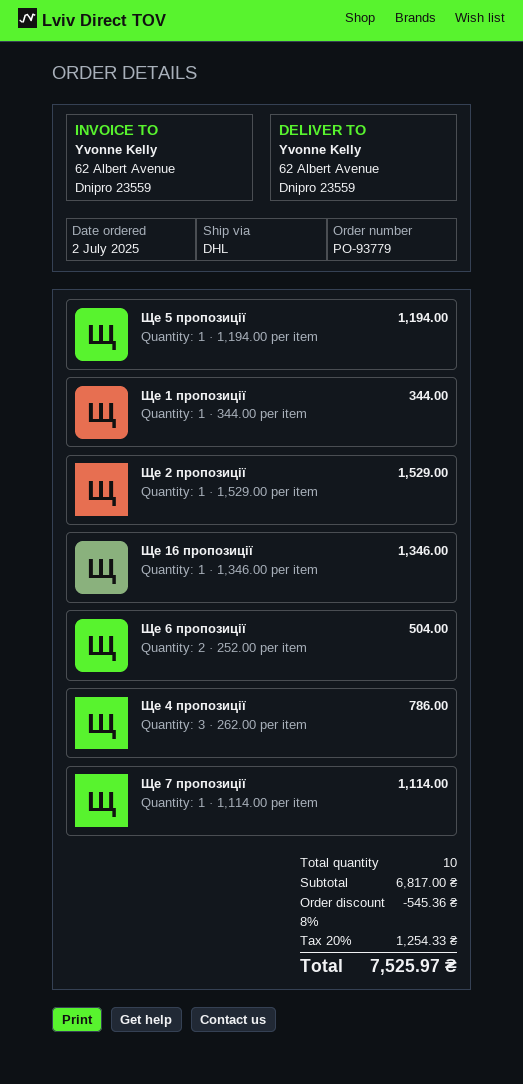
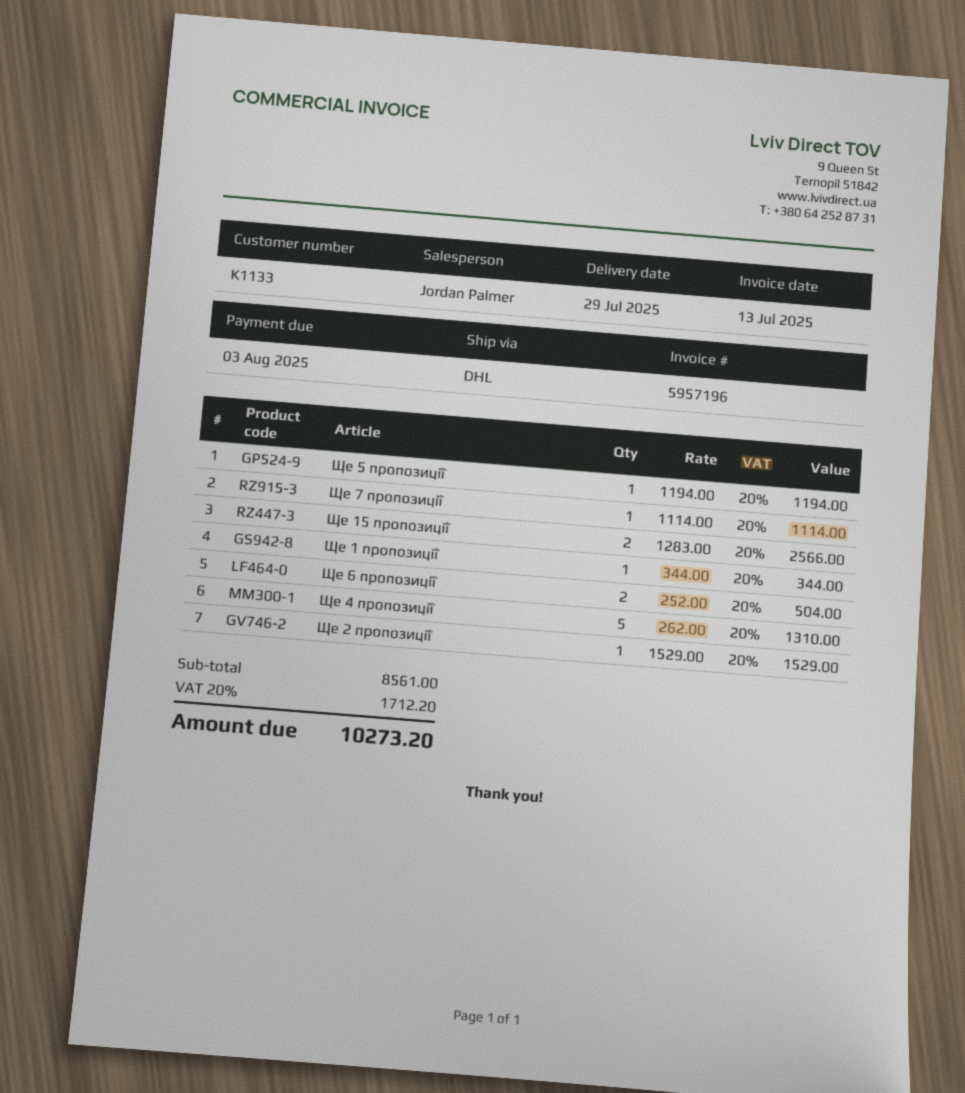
Ще 16 пропозиції: 1 x 1346.00 = 1346.00 -> none
Ще 4 пропозиції: 3 x 262.00 = 786.00 -> 5 x 262.00 = 1310.00
Ще 15 пропозиції: none -> 2 x 1283.00 = 2566.00
subtotal: 6817.00 -> 8561.00
discount: 8% = 545.36 -> none
tax: 20% = 1254.33 -> 20% = 1712.20
total: 7525.97 -> 10273.20

